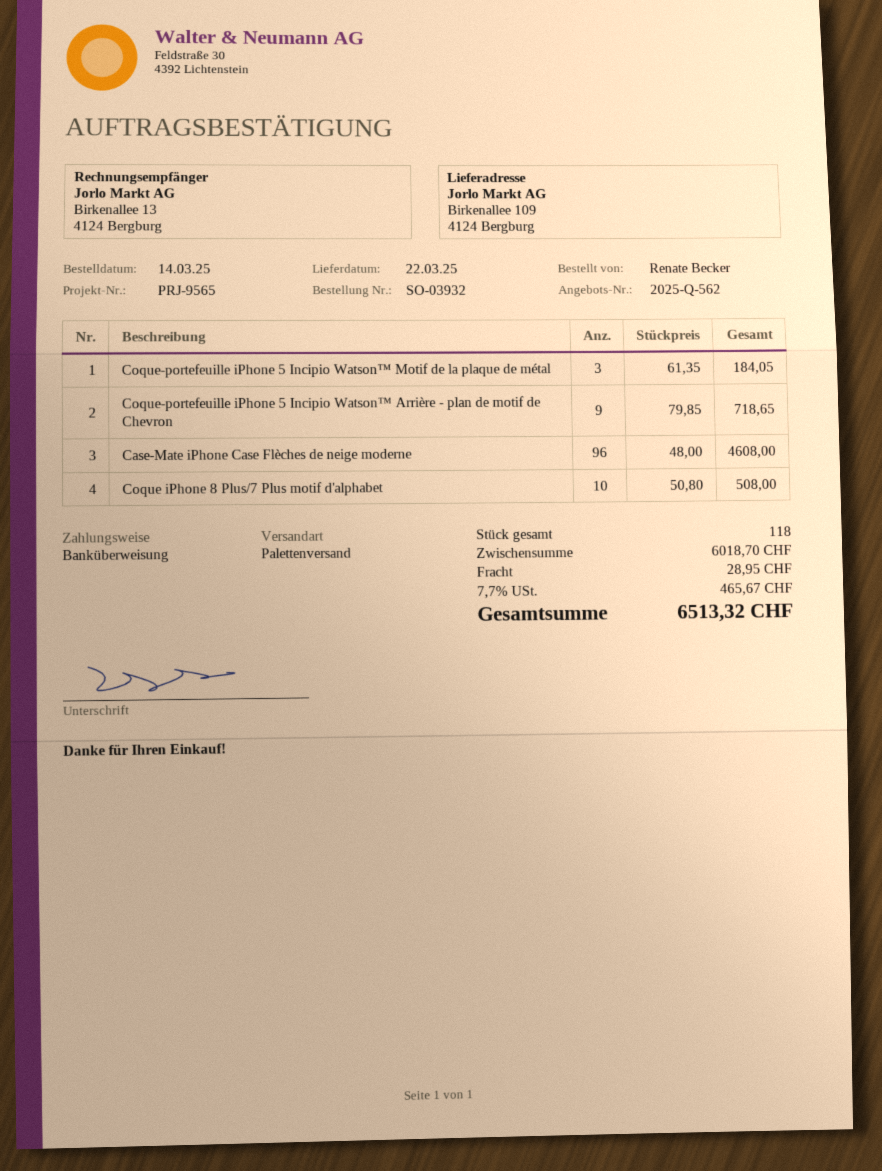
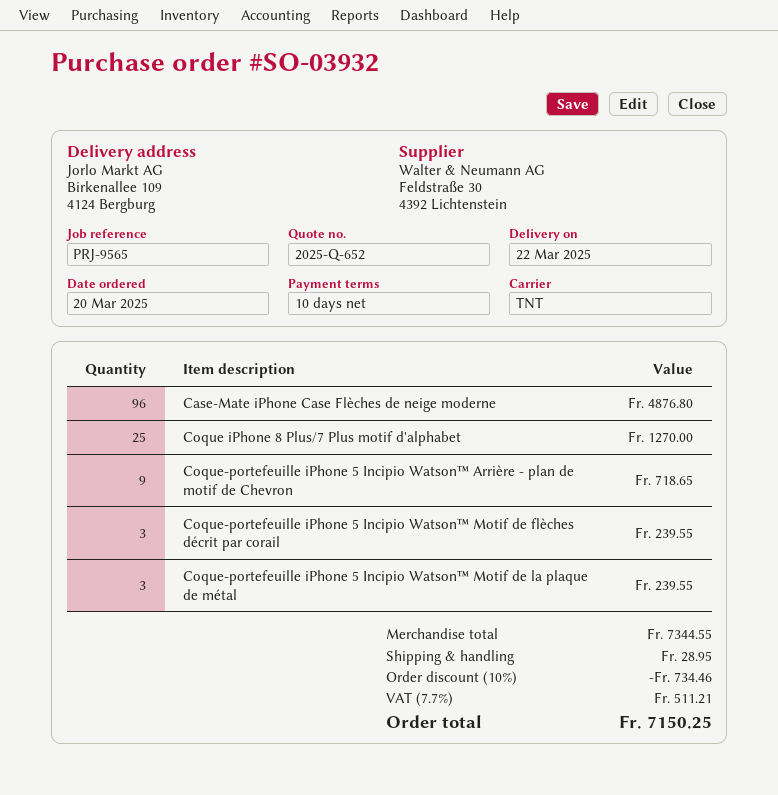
quote number: 2025-Q-562 -> 2025-Q-652
order date: 2025-03-14 -> 2025-03-20
shipping method: pallet freight -> TNT
Coque-portefeuille iPhone 5 Incipio Watson™ Motif de la plaque de métal: 3 for 184.05 -> 3 for 239.55
Case-Mate iPhone Case Flèches de neige moderne: 96 for 4608.00 -> 96 for 4876.80
Coque iPhone 8 Plus/7 Plus motif d'alphabet: 10 for 508.00 -> 25 for 1270.00
Coque-portefeuille iPhone 5 Incipio Watson™ Motif de flèches décrit par corail: none -> 3 for 239.55
subtotal: 6018.70 -> 7344.55
discount: none -> 10% = 734.46
tax: 7.7% = 465.67 -> 7.7% = 511.21
total: 6513.32 -> 7150.25

